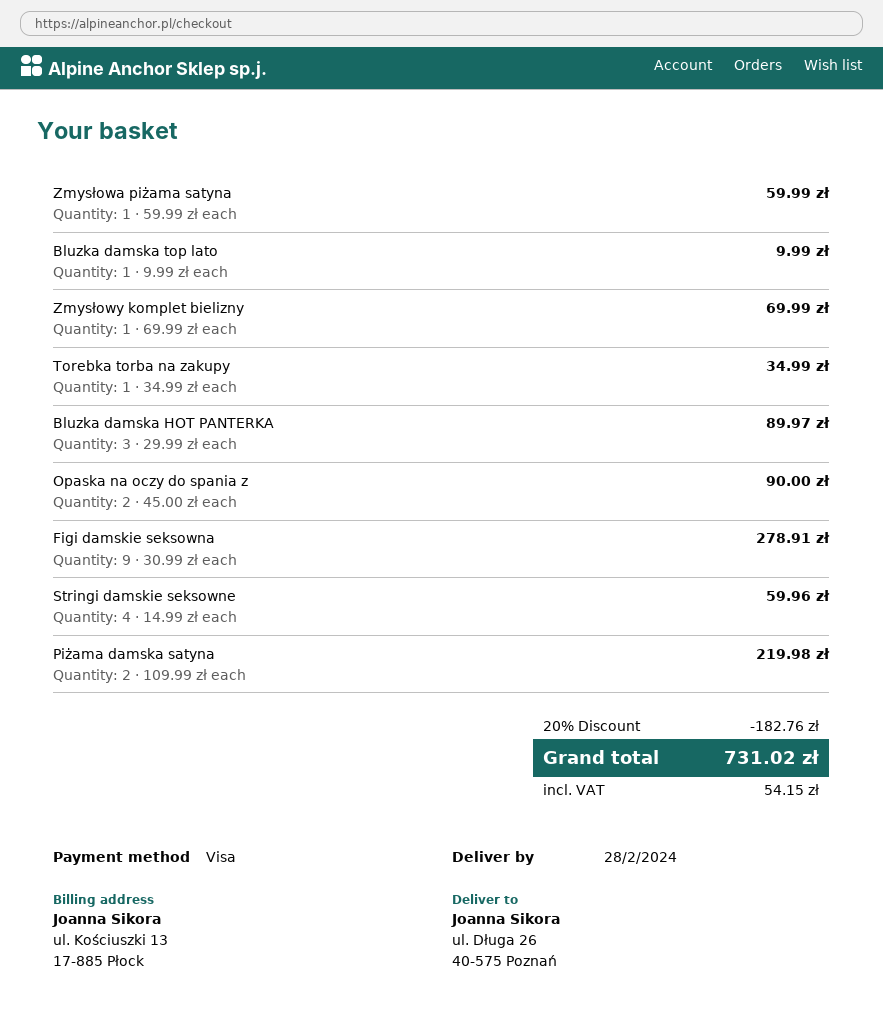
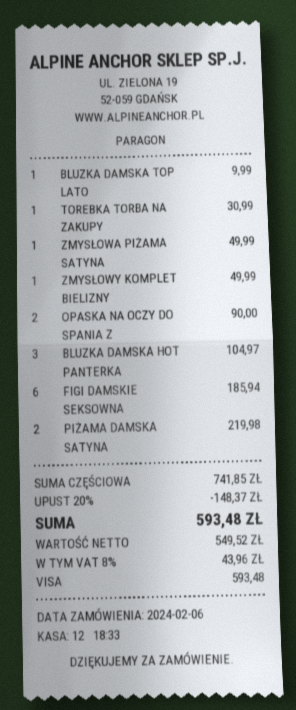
Zmysłowa piżama satyna: 1 for 59.99 -> 1 for 49.99
Zmysłowy komplet bielizny: 1 for 69.99 -> 1 for 49.99
Torebka torba na zakupy: 1 for 34.99 -> 1 for 30.99
Bluzka damska HOT PANTERKA: 3 for 89.97 -> 3 for 104.97
Figi damskie seksowna: 9 for 278.91 -> 6 for 185.94
Stringi damskie seksowne: 4 for 59.96 -> none
discount: 20% = 182.76 -> 20% = 148.37
tax: 54.15 -> 43.96
total: 731.02 -> 593.48

